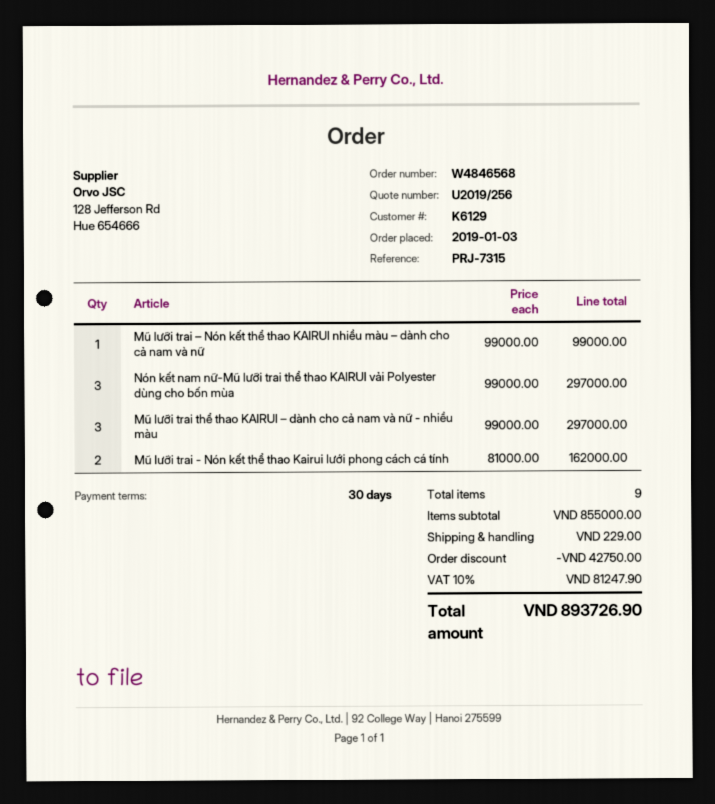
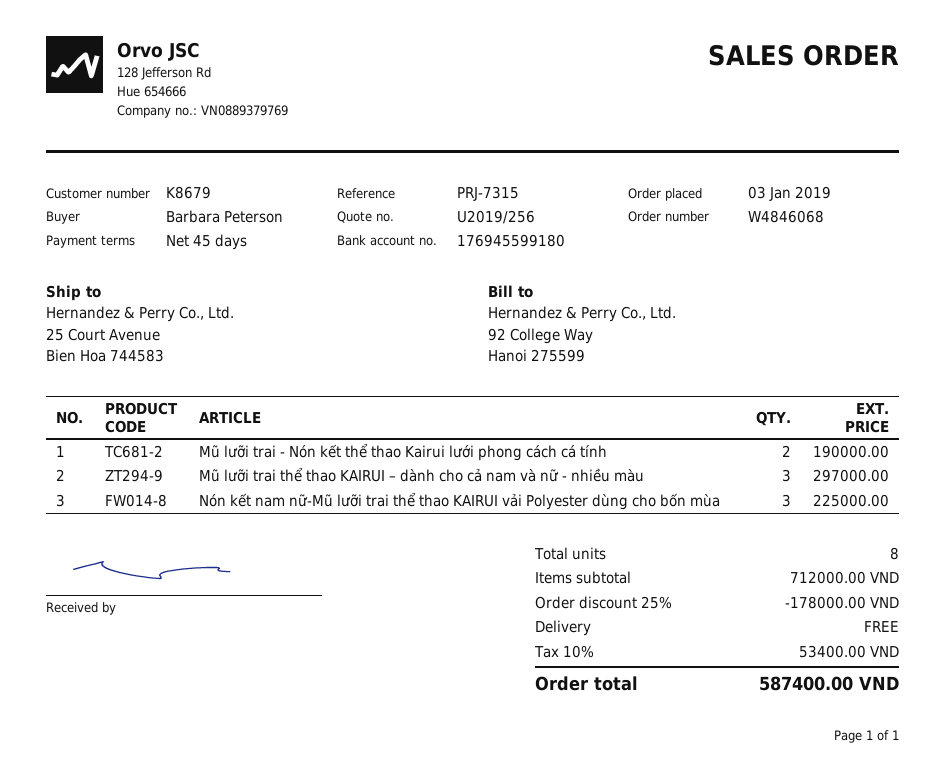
order number: W4846568 -> W4846068
payment terms: 30 days -> 45 days
customer number: K6129 -> K8679
Mũ lưỡi trai – Nón kết thể thao KAIRUI nhiều màu – dành cho cả nam và nữ: 1 for 99000.00 -> none
Nón kết nam nữ-Mũ lưỡi trai thể thao KAIRUI vải Polyester dùng cho bốn mùa: 3 for 297000.00 -> 3 for 225000.00
Mũ lưỡi trai - Nón kết thể thao Kairui lưới phong cách cá tính: 2 for 162000.00 -> 2 for 190000.00
total quantity: 9 -> 8
subtotal: 855000.00 -> 712000.00
discount: 42750.00 -> 178000.00
shipping: 229.00 -> 0.00
tax: 10% = 81247.90 -> 10% = 53400.00
total: 893726.90 -> 587400.00

